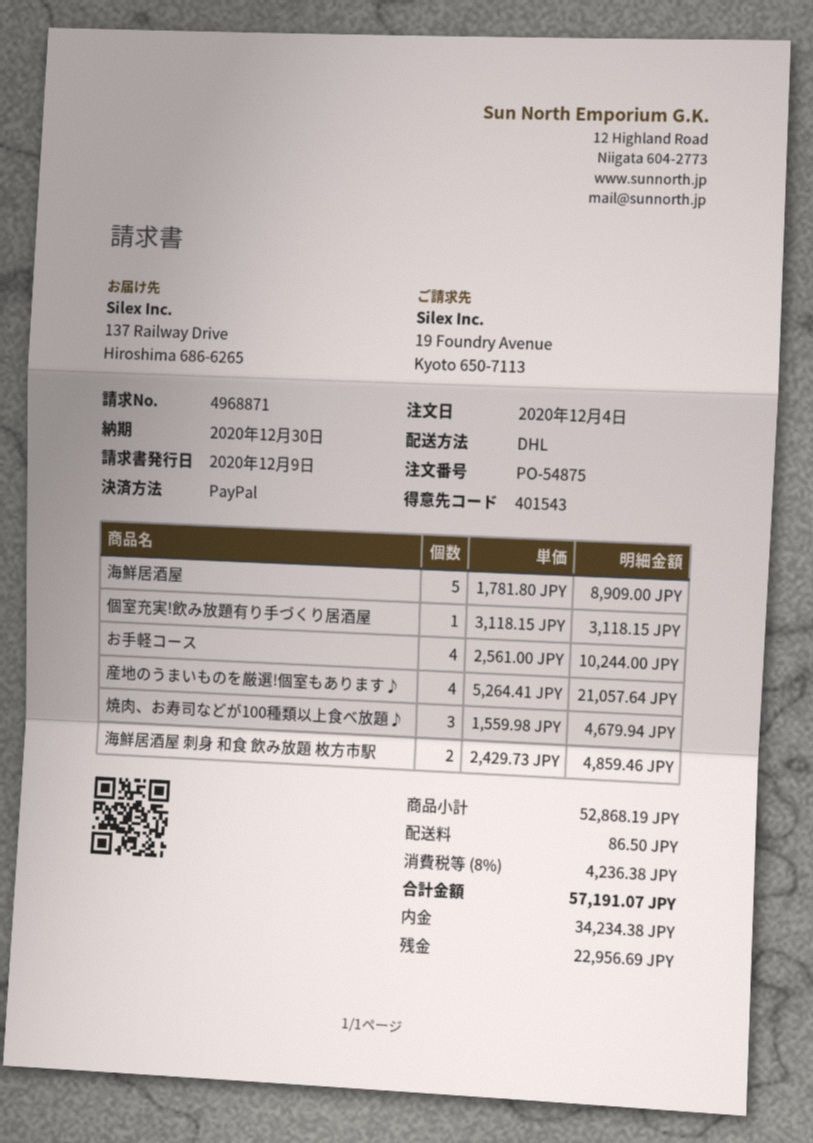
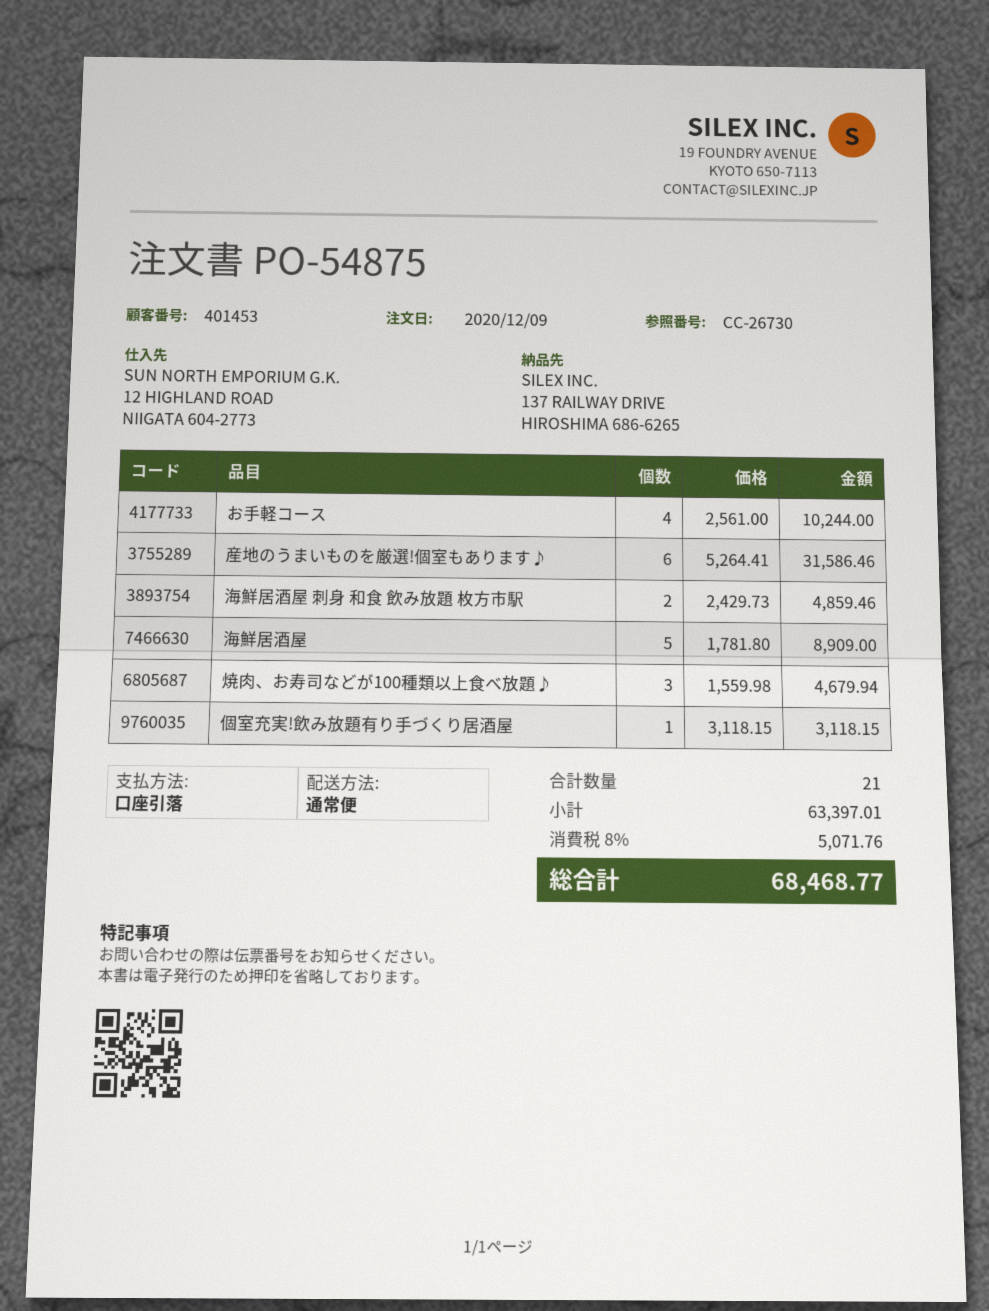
order date: 2020-12-04 -> 2020-12-09
customer number: 401543 -> 401453
payment method: PayPal -> direct debit
shipping method: DHL -> standard
産地のうまいものを厳選!個室もあります♪: 4 x 5264.41 = 21057.64 -> 6 x 5264.41 = 31586.46
subtotal: 52868.19 -> 63397.01
shipping: 86.50 -> none
tax: 8% = 4236.38 -> 8% = 5071.76
total: 57191.07 -> 68468.77

